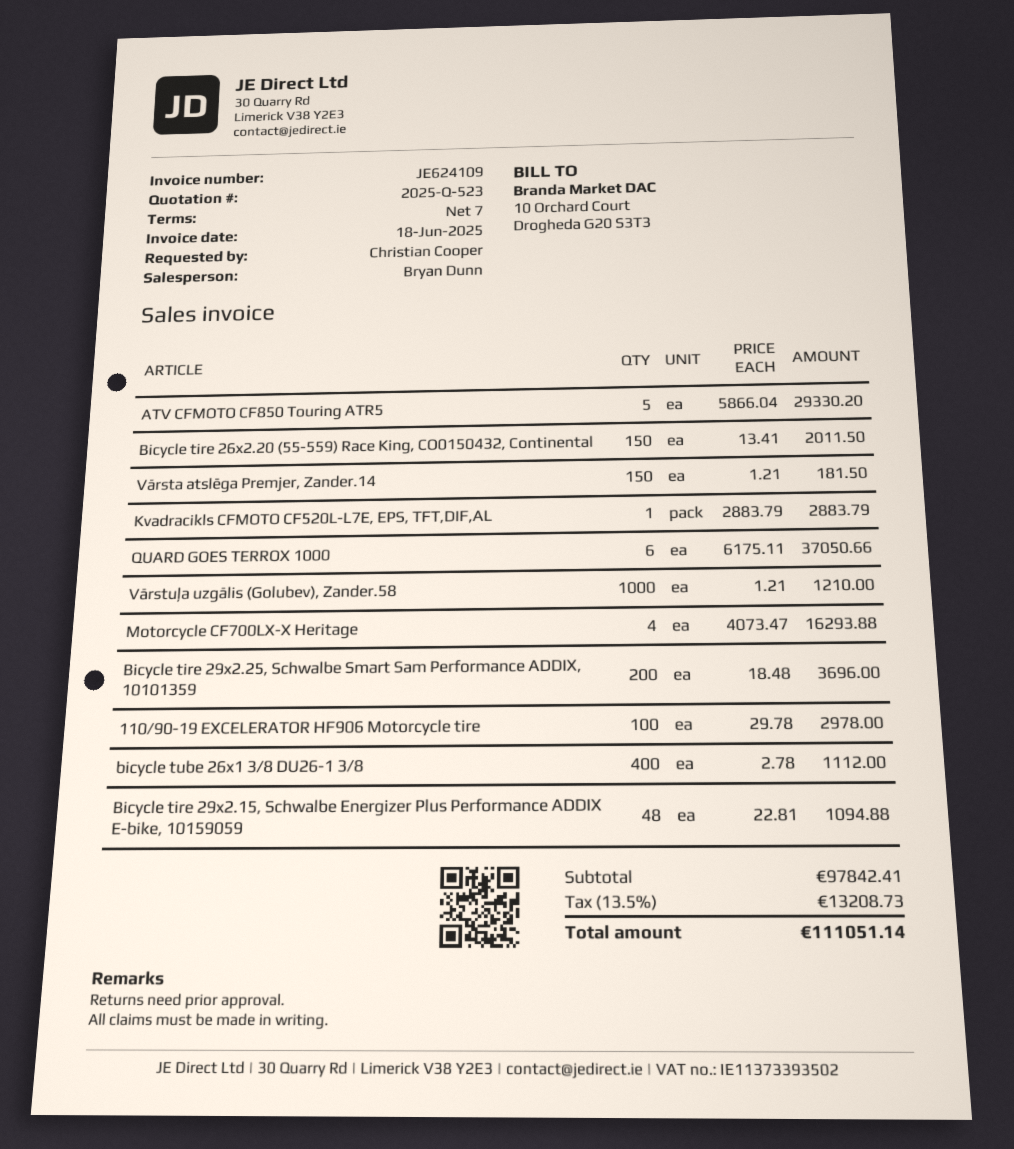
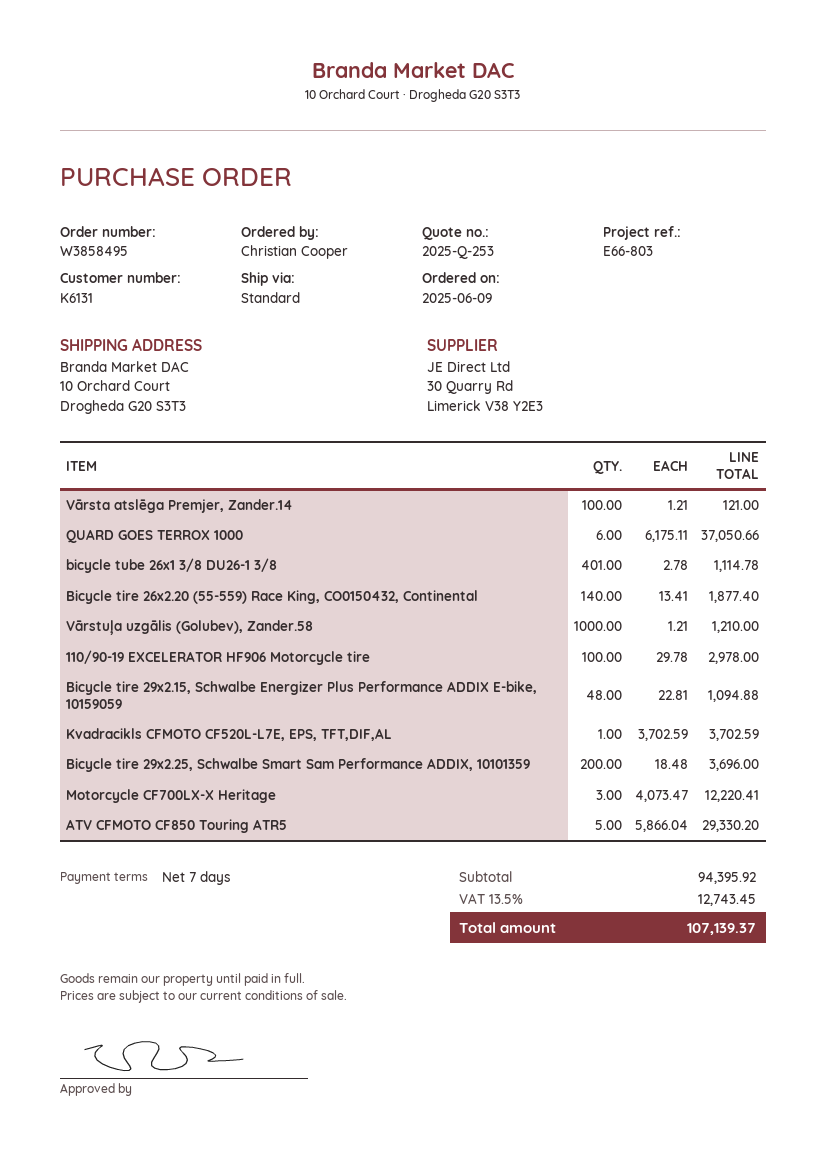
quote number: 2025-Q-523 -> 2025-Q-253
Bicycle tire 26x2.20 (55-559) Race King, CO0150432, Continental: 150 x 13.41 = 2011.50 -> 140 x 13.41 = 1877.40
Vārsta atslēga Premjer, Zander.14: 150 x 1.21 = 181.50 -> 100 x 1.21 = 121.00
Kvadracikls CFMOTO CF520L-L7E, EPS, TFT,DIF,AL: 1 x 2883.79 = 2883.79 -> 1 x 3702.59 = 3702.59
Motorcycle CF700LX-X Heritage: 4 x 4073.47 = 16293.88 -> 3 x 4073.47 = 12220.41
bicycle tube 26x1 3/8 DU26-1 3/8: 400 x 2.78 = 1112.00 -> 401 x 2.78 = 1114.78
subtotal: 97842.41 -> 94395.92
tax: 13.5% = 13208.73 -> 13.5% = 12743.45
total: 111051.14 -> 107139.37

